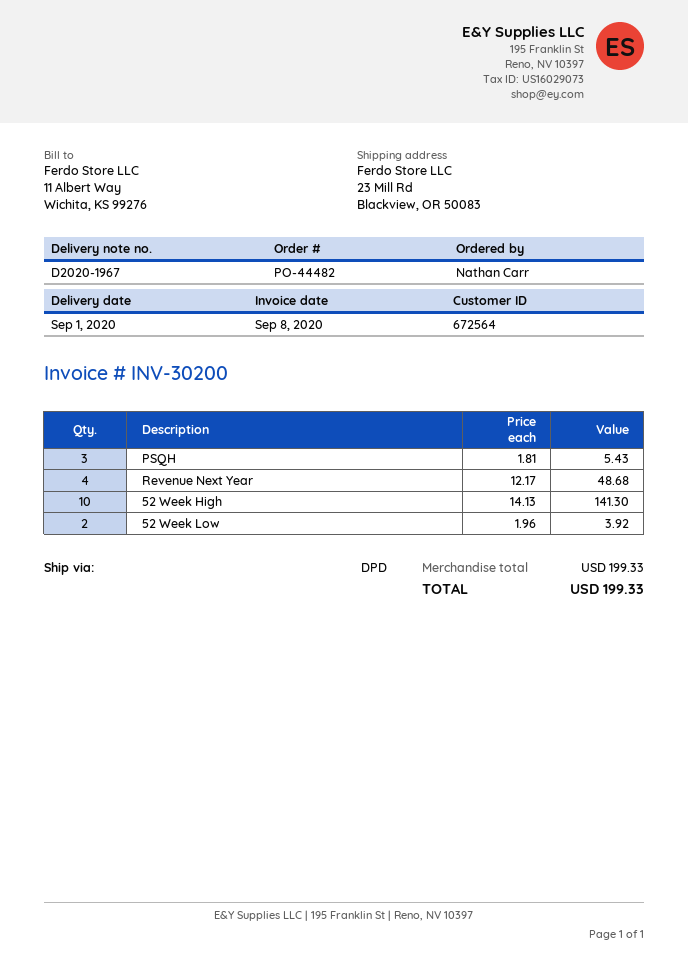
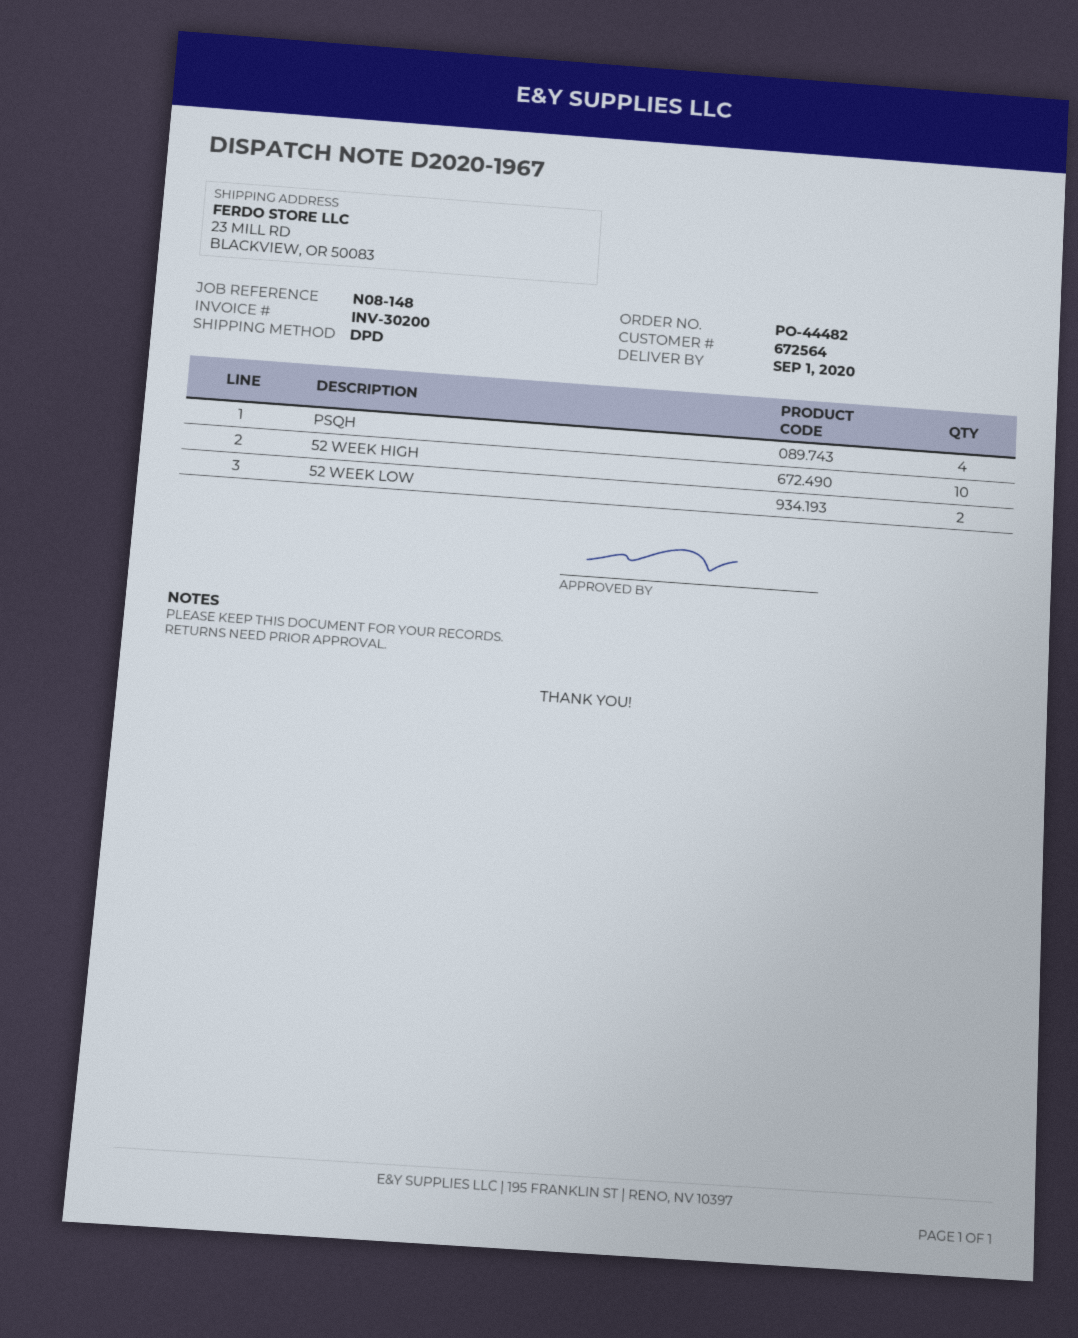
PSQH: 3 -> 4
Revenue Next Year: 4 -> none

